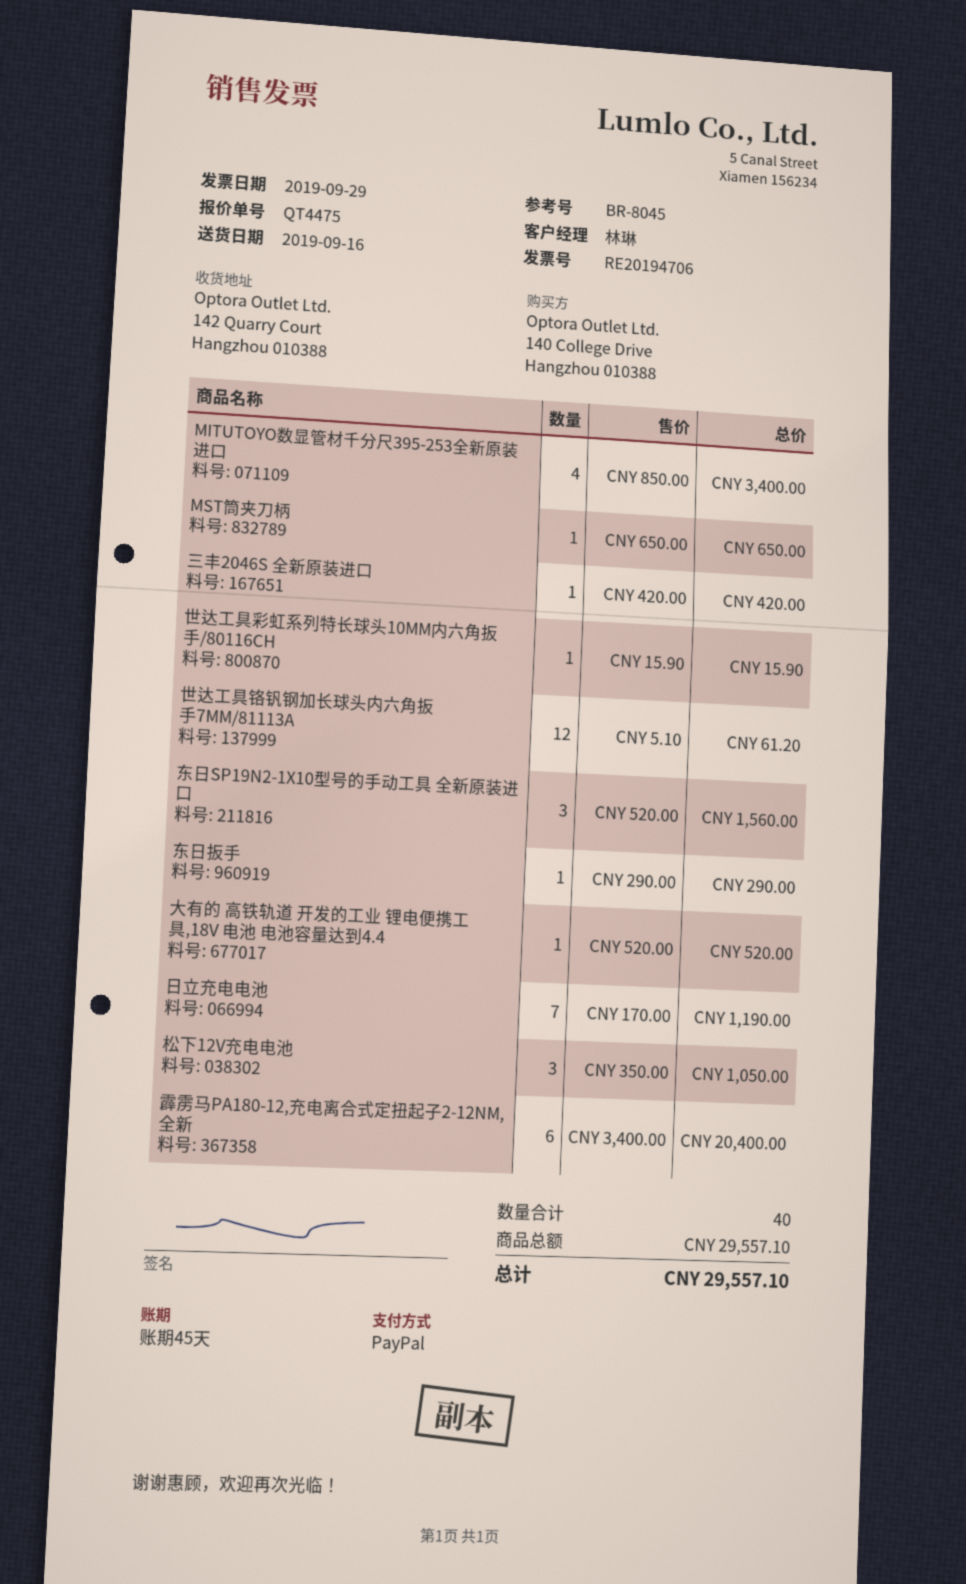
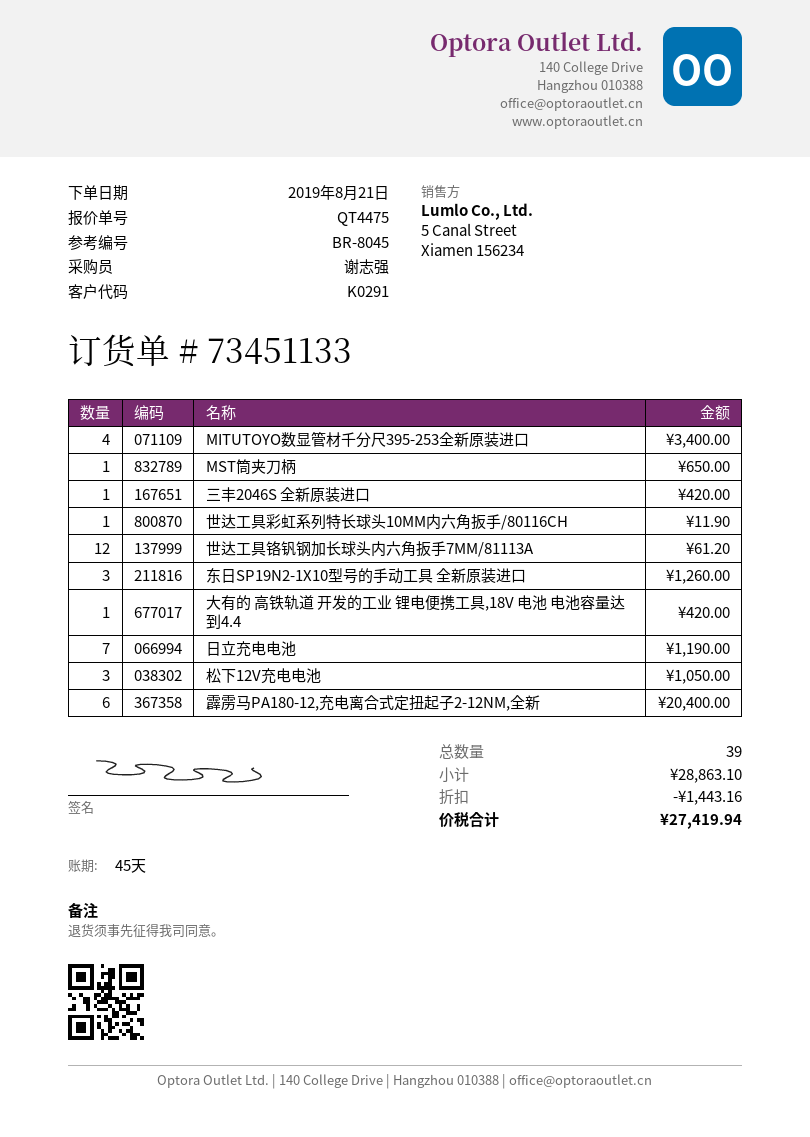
世达工具彩虹系列特长球头10MM内六角扳手/80116CH: 1 for 15.90 -> 1 for 11.90
东日SP19N2-1X10型号的手动工具 全新原装进口: 3 for 1560.00 -> 3 for 1260.00
东日扳手: 1 for 290.00 -> none
大有的 高铁轨道 开发的工业 锂电便携工具,18V 电池 电池容量达到4.4: 1 for 520.00 -> 1 for 420.00
total quantity: 40 -> 39
subtotal: 29557.10 -> 28863.10
discount: none -> 1443.16
total: 29557.10 -> 27419.94

